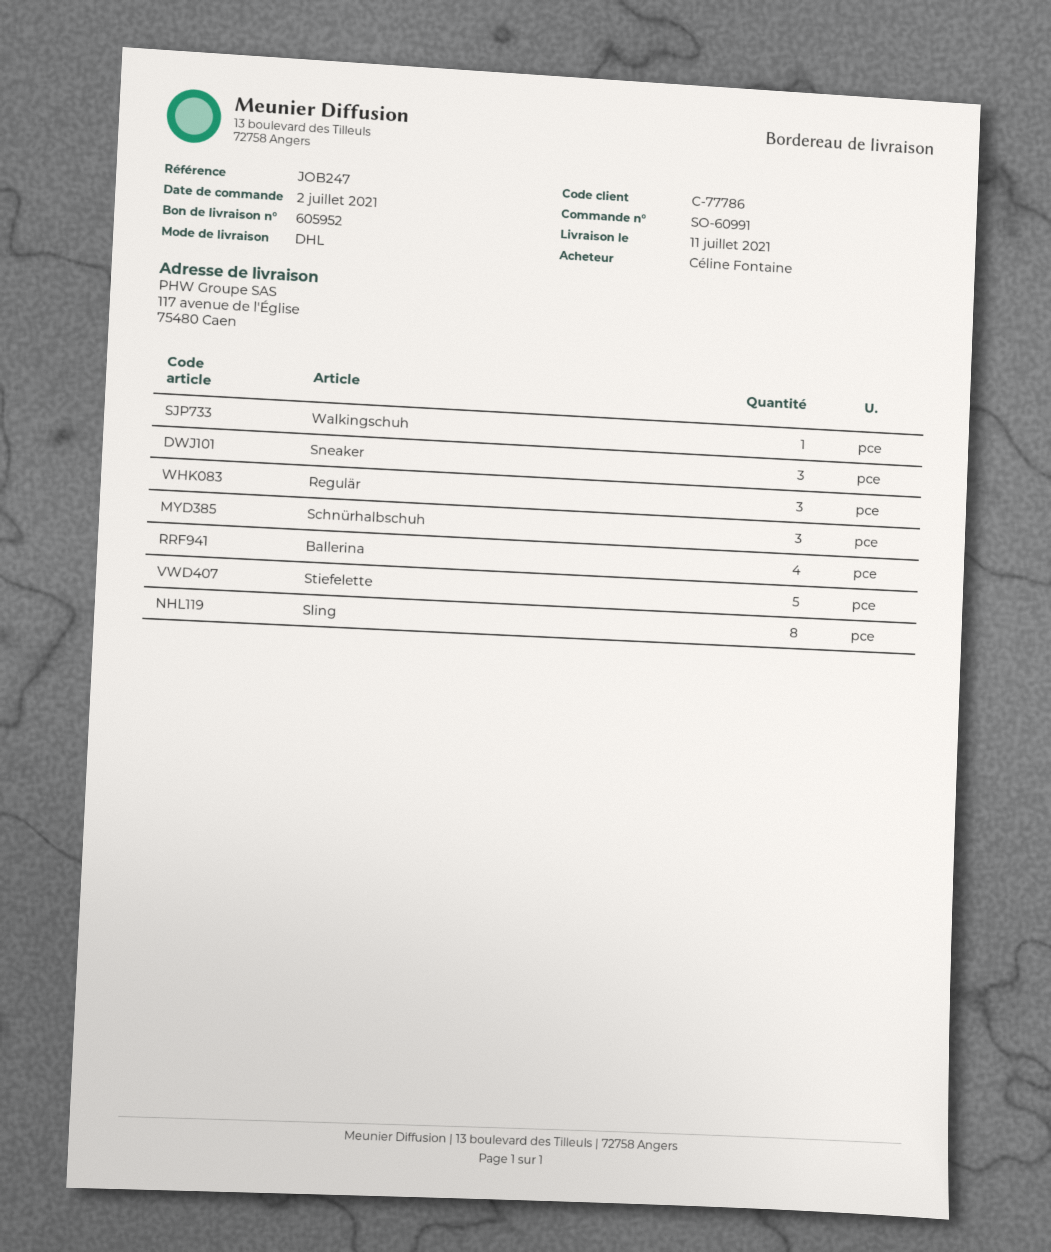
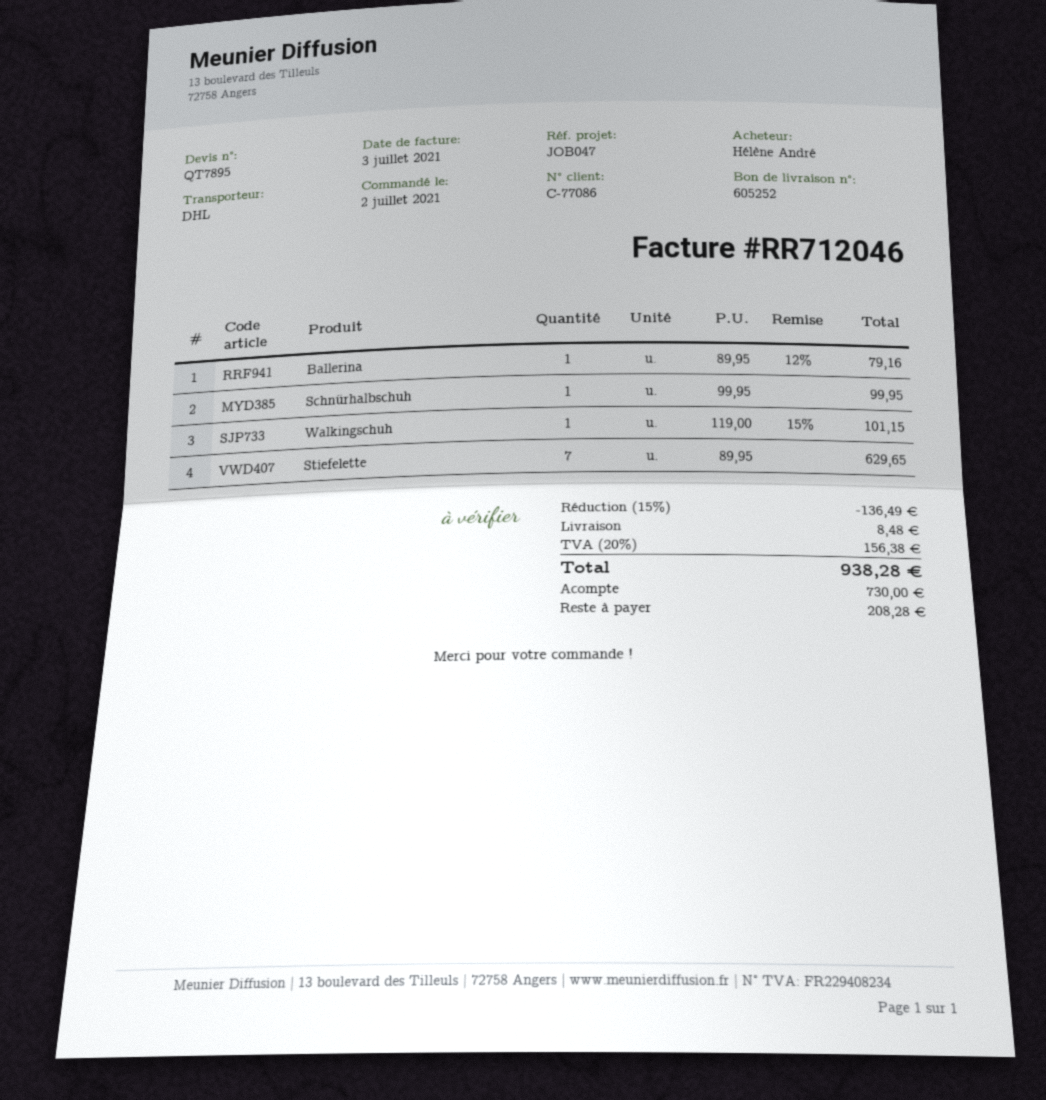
delivery note number: 605952 -> 605252
customer number: C-77786 -> C-77086
reference: JOB247 -> JOB047
ordered by: Céline Fontaine -> Hélène André
Sneaker: 3 -> none
Regulär: 3 -> none
Schnürhalbschuh: 3 -> 1
Ballerina: 4 -> 1
Stiefelette: 5 -> 7
Sling: 8 -> none

